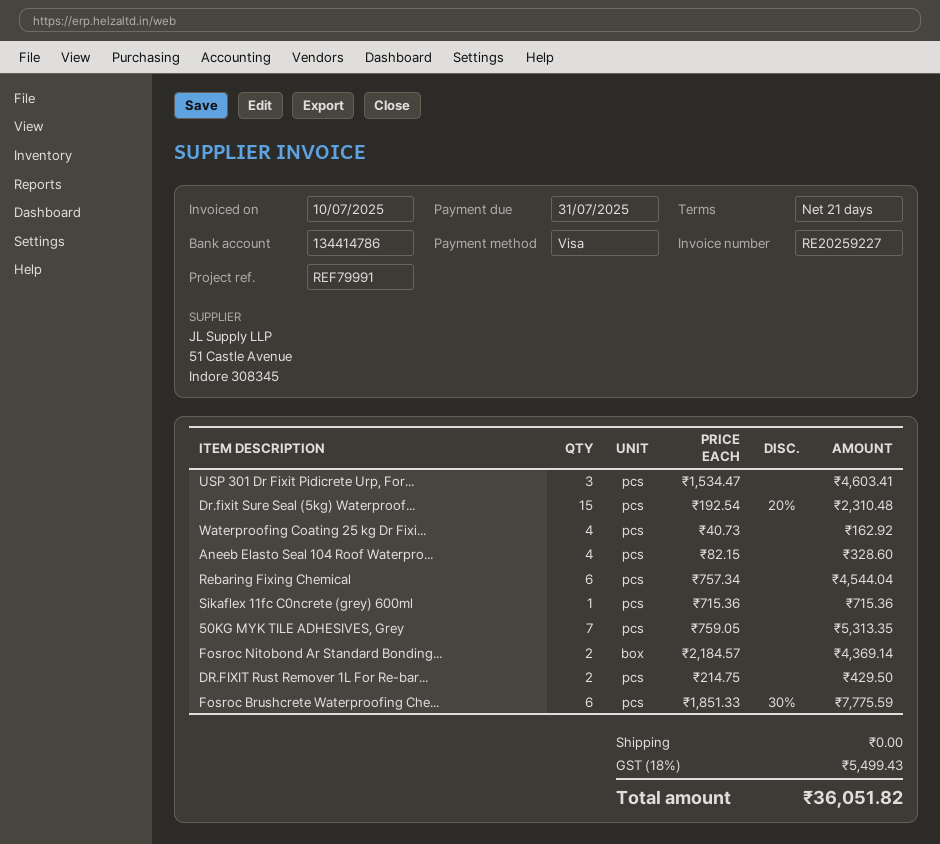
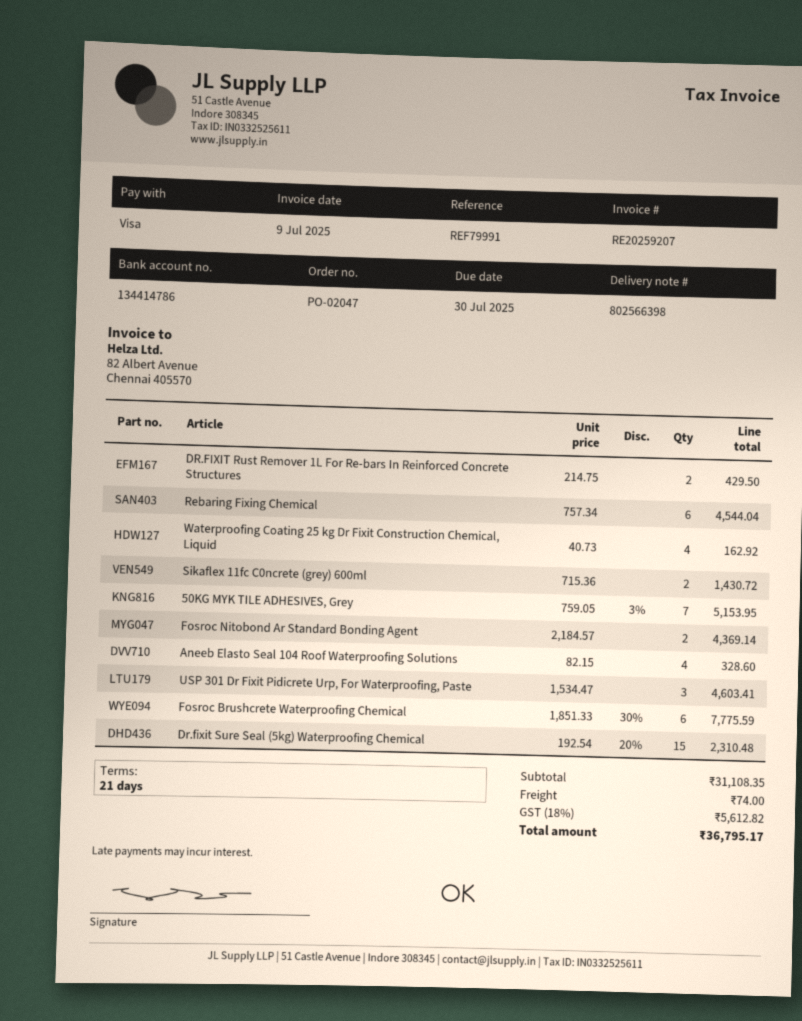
invoice number: RE20259227 -> RE20259207
invoice date: 2025-07-10 -> 2025-07-09
due date: 2025-07-31 -> 2025-07-30
Sikaflex 11fc C0ncrete (grey) 600ml: 1 x 715.36 = 715.36 -> 2 x 715.36 = 1430.72
50KG MYK TILE ADHESIVES, Grey: 7 x 759.05 = 5313.35 -> 7 x 759.05 - 3% = 5153.95
shipping: 0.00 -> 74.00
tax: 18% = 5499.43 -> 18% = 5612.82
total: 36051.82 -> 36795.17

